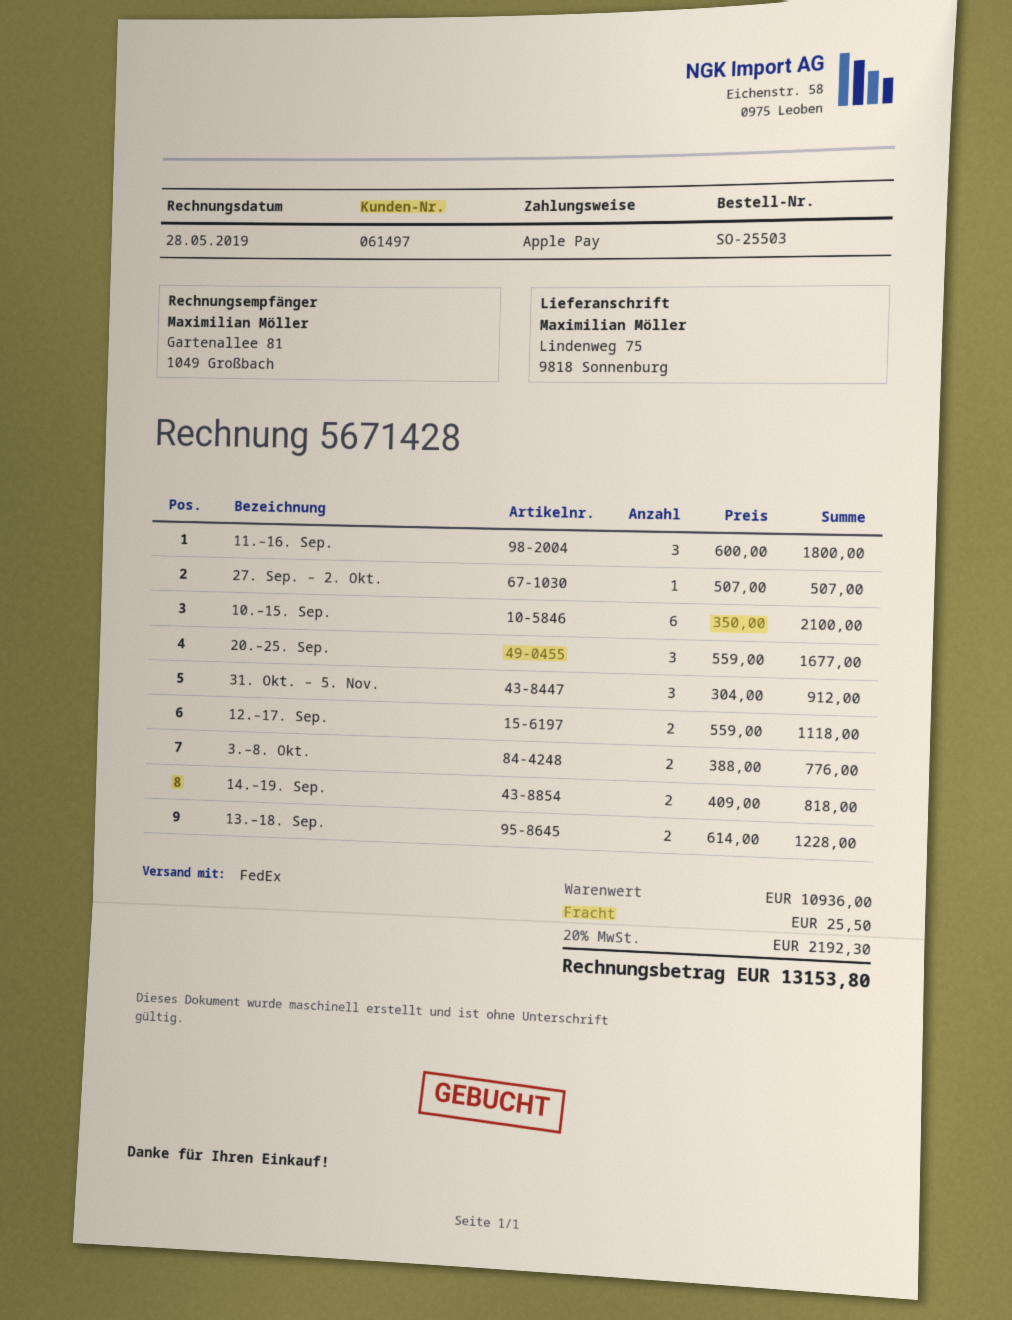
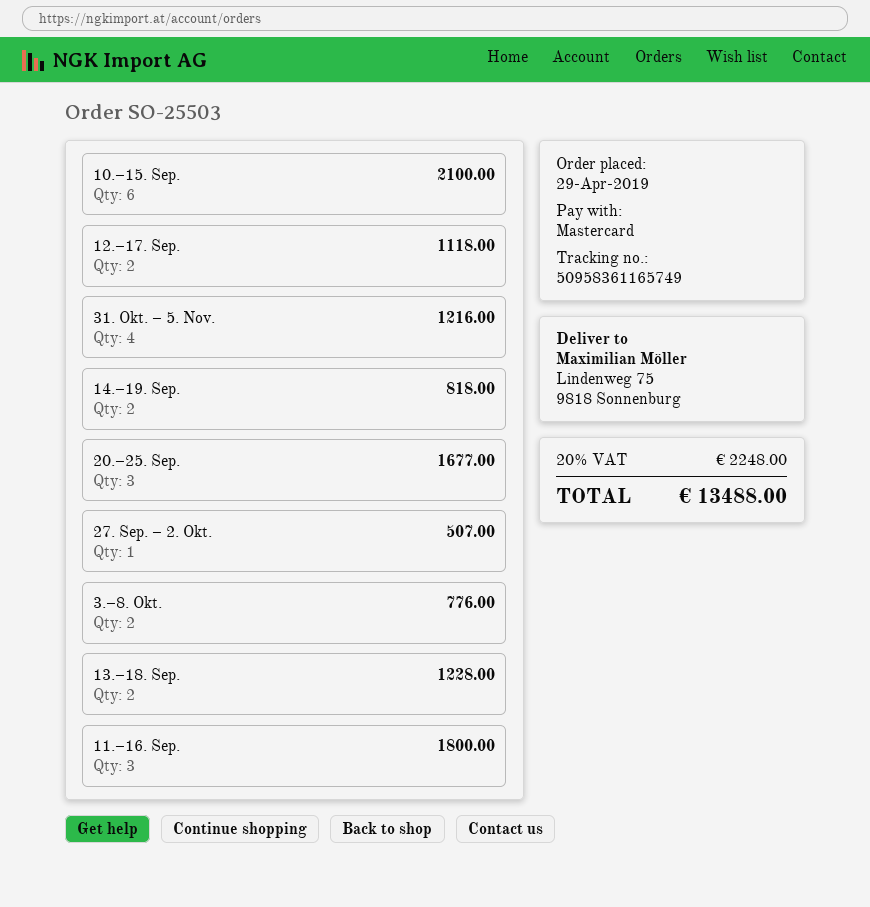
payment method: Apple Pay -> Mastercard
31. Okt. – 5. Nov.: 3 for 912.00 -> 4 for 1216.00
shipping: 25.50 -> none
tax: 20% = 2192.30 -> 20% = 2248.00
total: 13153.80 -> 13488.00

